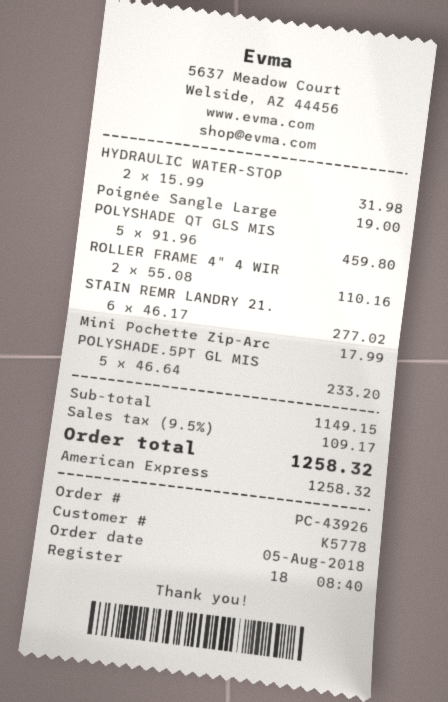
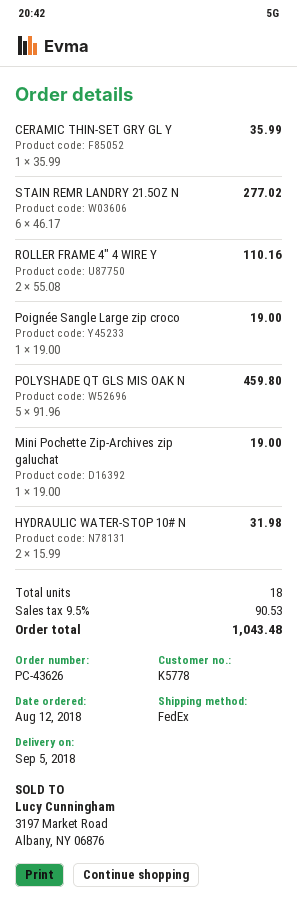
order number: PC-43926 -> PC-43626
order date: 2018-08-05 -> 2018-08-12
Mini Pochette Zip-Arc: 1 x 17.99 = 17.99 -> 1 x 19.00 = 19.00
POLYSHADE.5PT GL MIS: 5 x 46.64 = 233.20 -> none
CERAMIC THIN-SET GRY GL Y: none -> 1 x 35.99 = 35.99
tax: 9.5% = 109.17 -> 9.5% = 90.53
total: 1258.32 -> 1043.48

